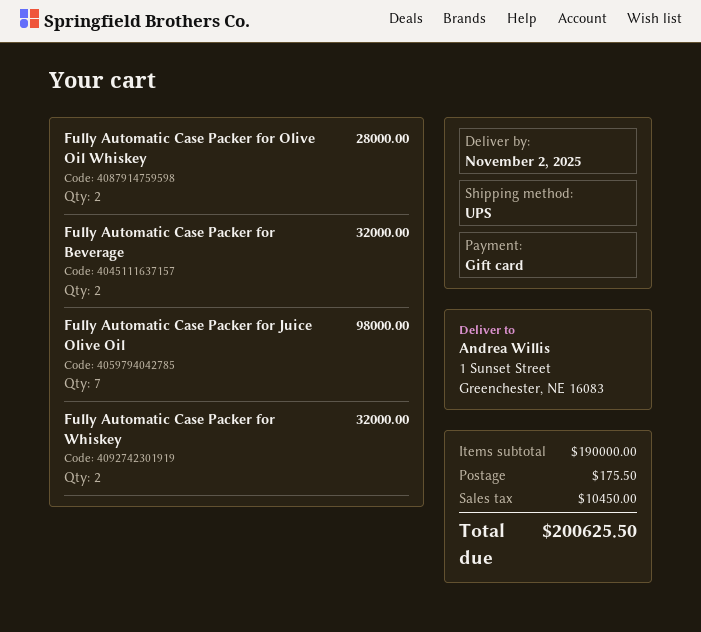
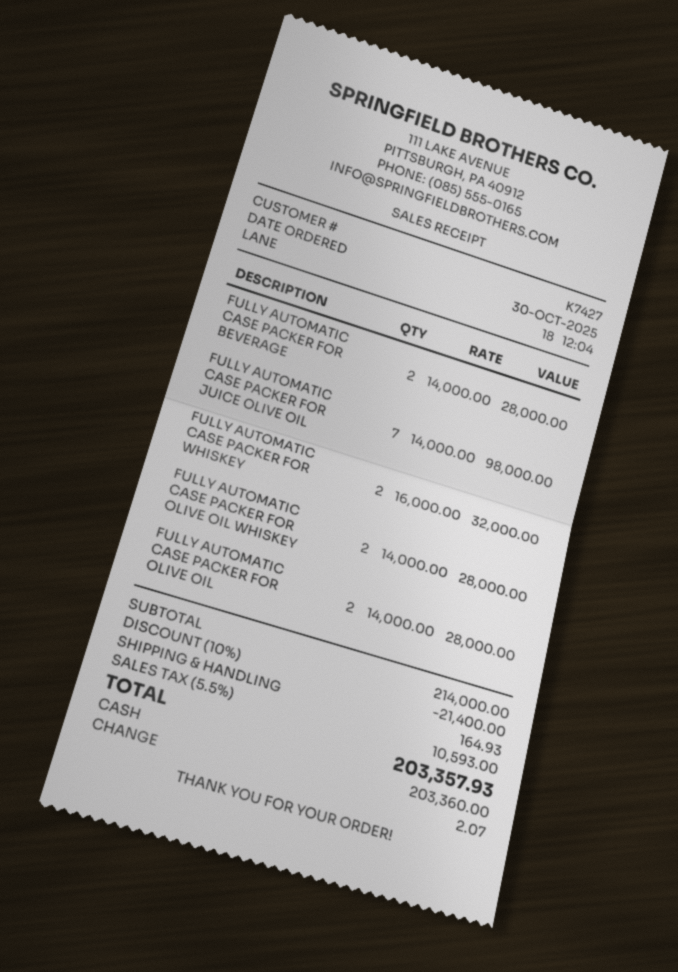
payment method: gift card -> cash
Fully Automatic Case Packer for Beverage: 2 for 32000.00 -> 2 for 28000.00
FULLY AUTOMATIC CASE PACKER FOR OLIVE OIL: none -> 2 for 28000.00
subtotal: 190000.00 -> 214000.00
discount: none -> 10% = 21400.00
shipping: 175.50 -> 164.93
tax: 10450.00 -> 10593.00
total: 200625.50 -> 203357.93

